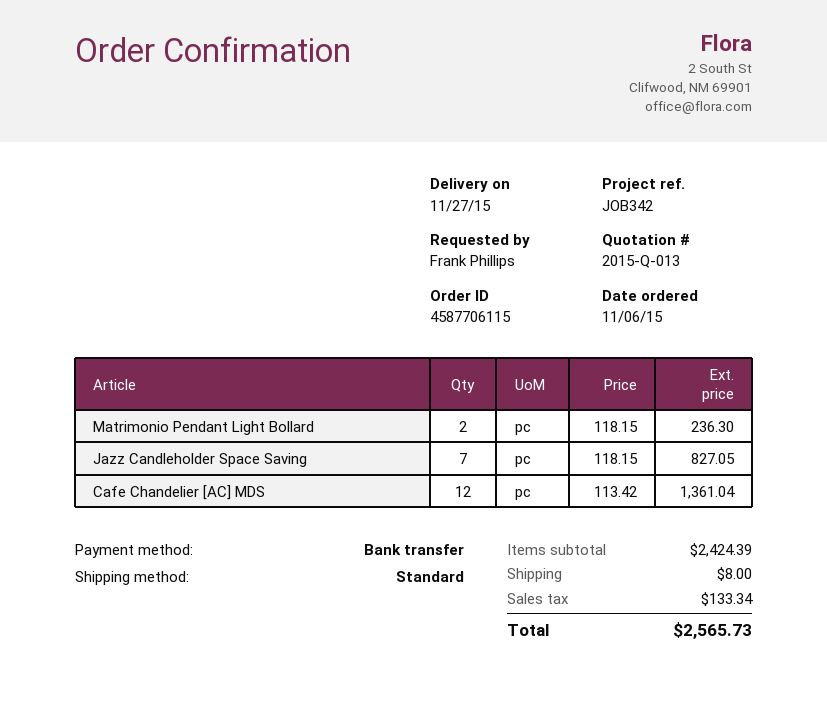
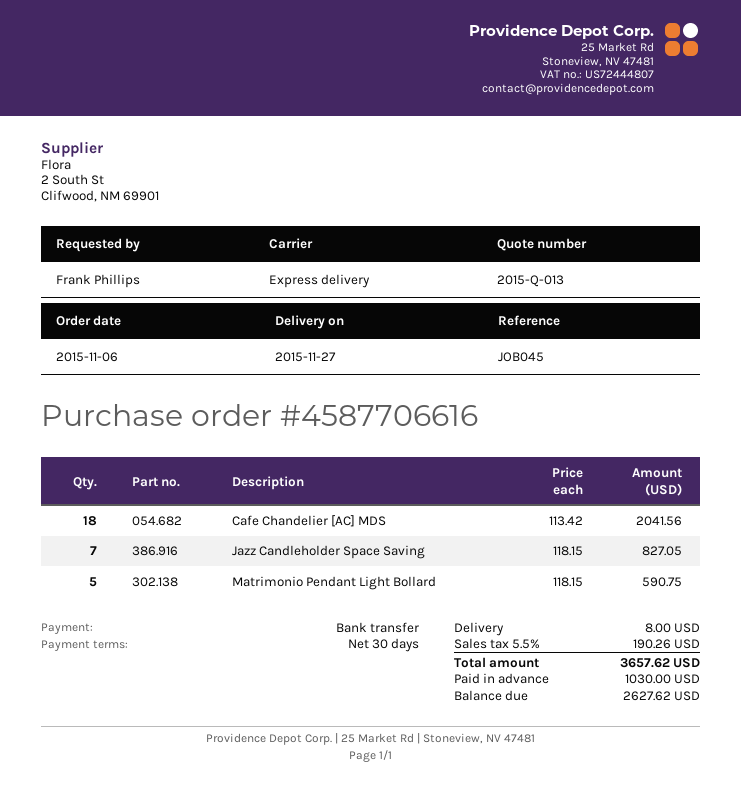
order number: 4587706115 -> 4587706616
reference: JOB342 -> JOB045
shipping method: standard -> express
Matrimonio Pendant Light Bollard: 2 x 118.15 = 236.30 -> 5 x 118.15 = 590.75
Cafe Chandelier [AC] MDS: 12 x 113.42 = 1361.04 -> 18 x 113.42 = 2041.56
tax: 133.34 -> 190.26
total: 2565.73 -> 3657.62

